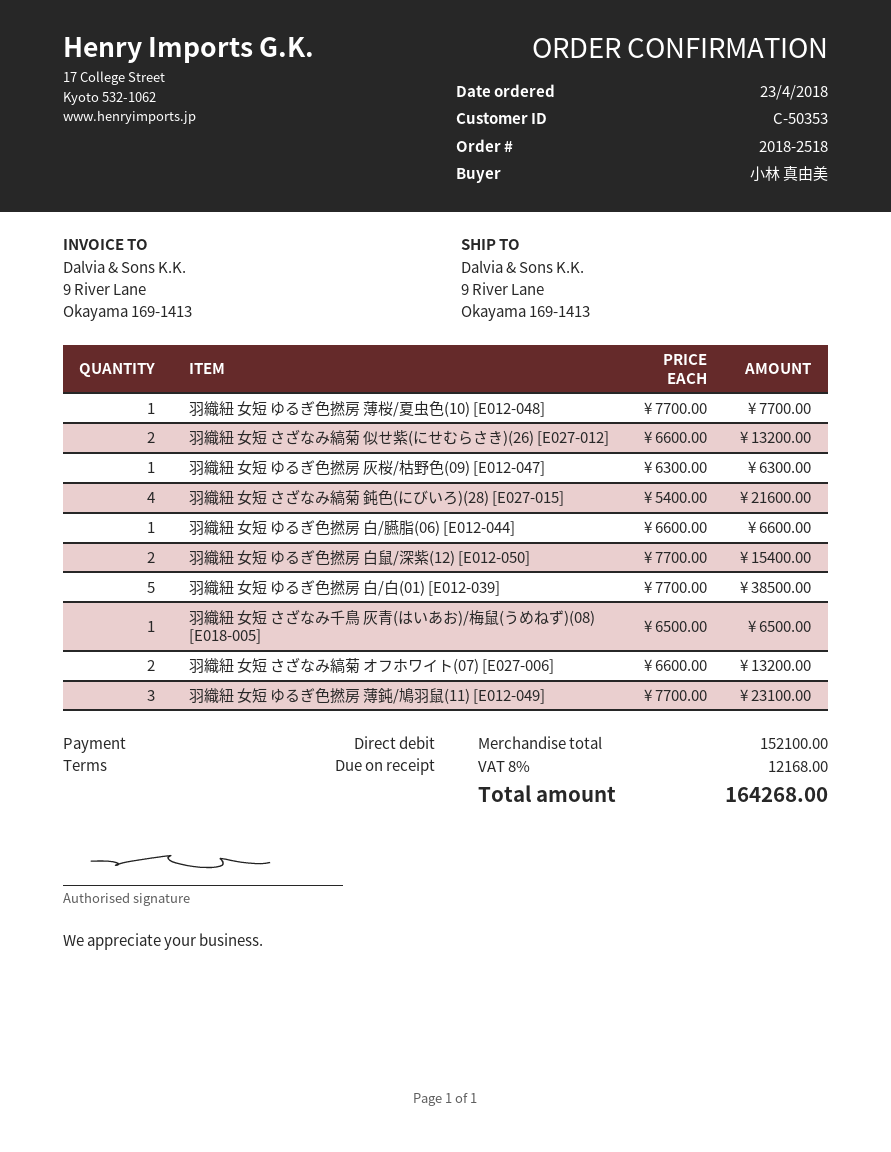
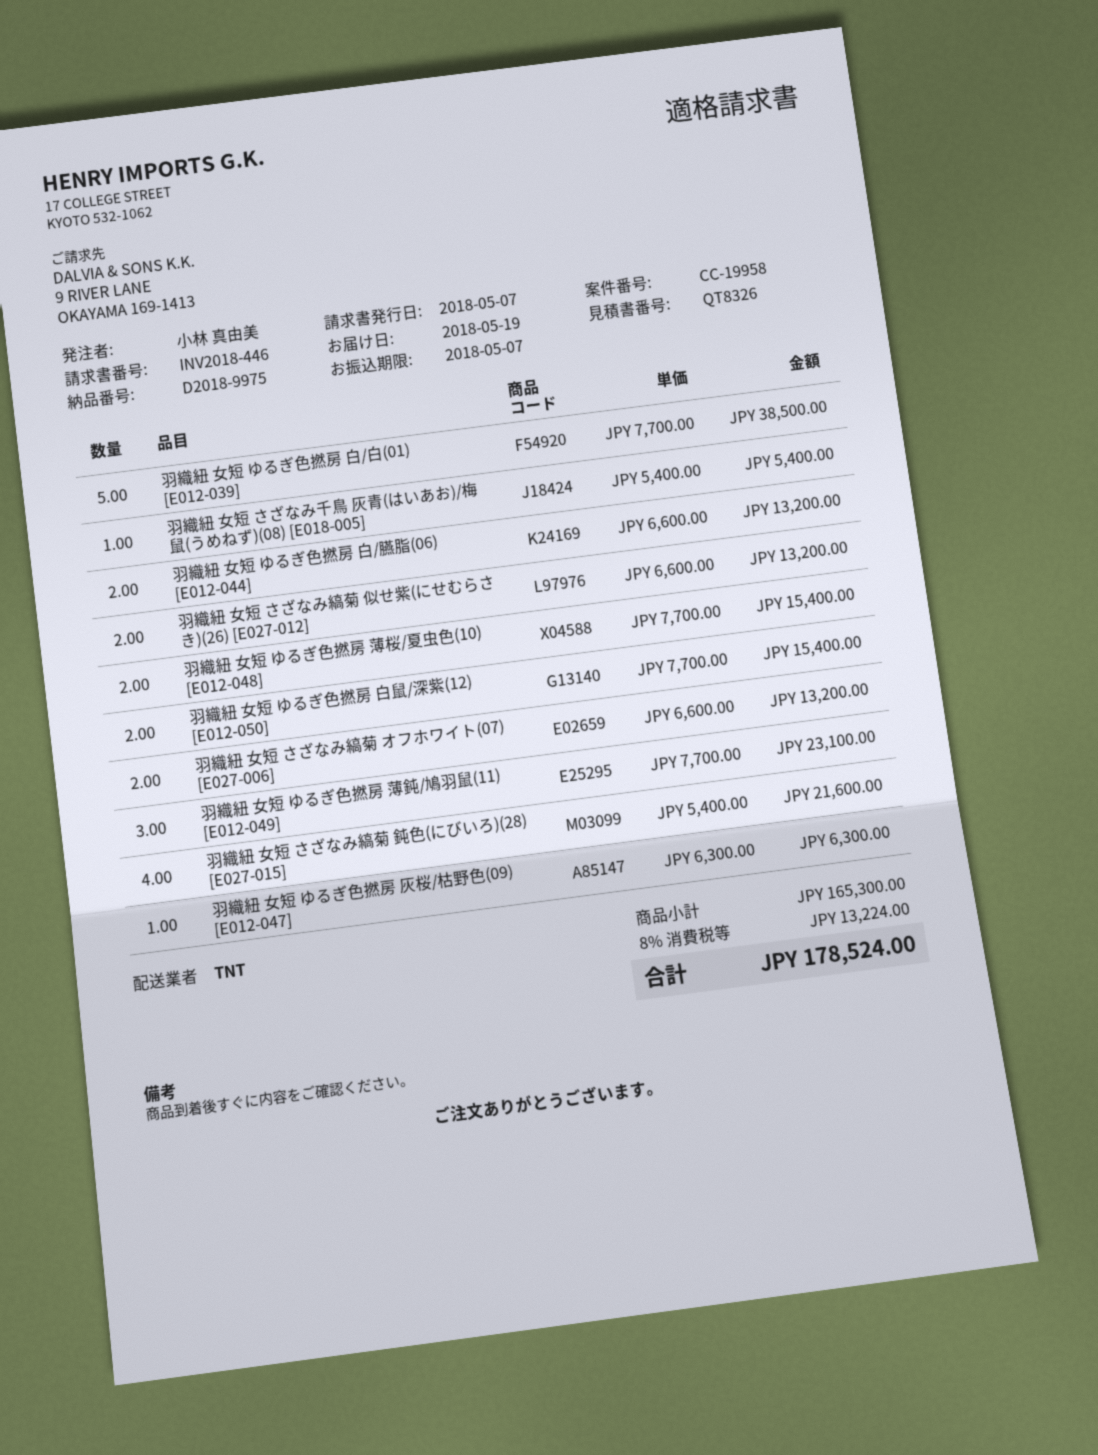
羽織紐 女短 ゆるぎ色撚房 薄桜/夏虫色(10) [E012-048]: 1 x 7700.00 = 7700.00 -> 2 x 7700.00 = 15400.00
羽織紐 女短 ゆるぎ色撚房 白/臙脂(06) [E012-044]: 1 x 6600.00 = 6600.00 -> 2 x 6600.00 = 13200.00
羽織紐 女短 さざなみ千鳥 灰青(はいあお)/梅鼠(うめねず)(08) [E018-005]: 1 x 6500.00 = 6500.00 -> 1 x 5400.00 = 5400.00
subtotal: 152100.00 -> 165300.00
tax: 8% = 12168.00 -> 8% = 13224.00
total: 164268.00 -> 178524.00

